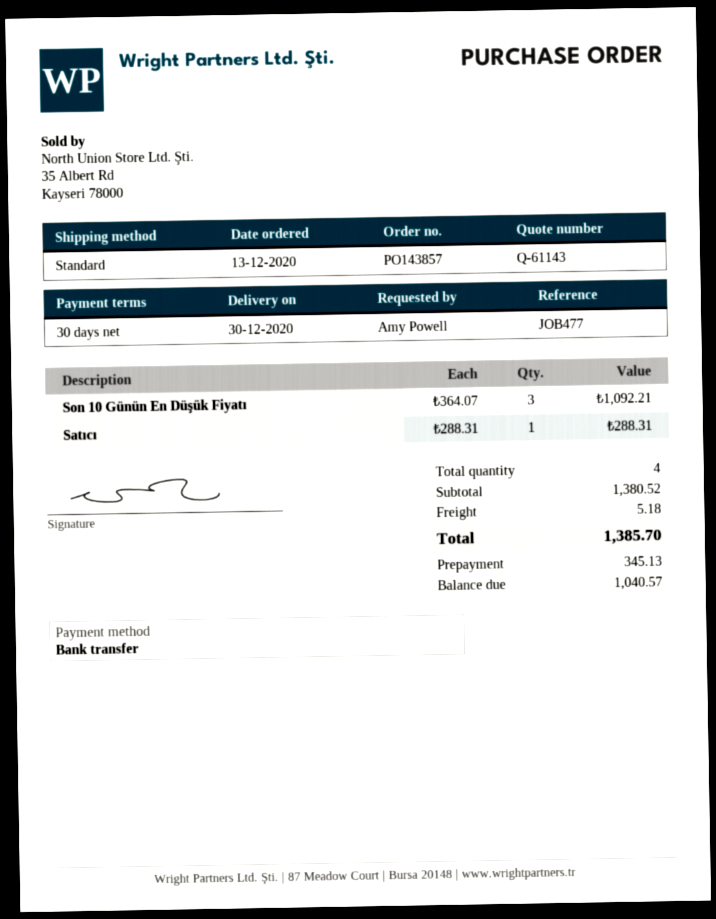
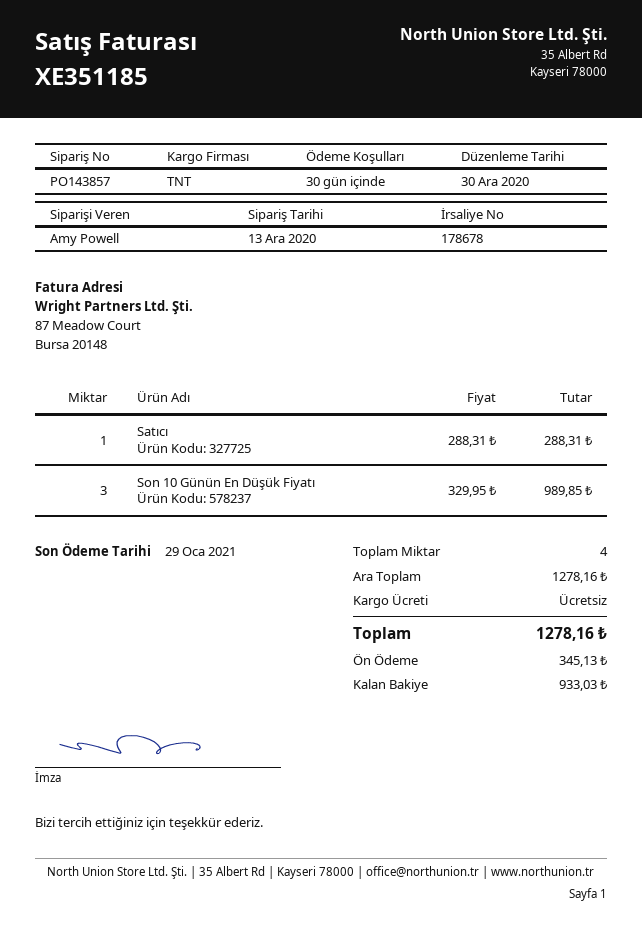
shipping method: standard -> TNT
Son 10 Günün En Düşük Fiyatı: 3 x 364.07 = 1092.21 -> 3 x 329.95 = 989.85
subtotal: 1380.52 -> 1278.16
shipping: 5.18 -> 0.00
total: 1385.70 -> 1278.16
balance: 1040.57 -> 933.03

